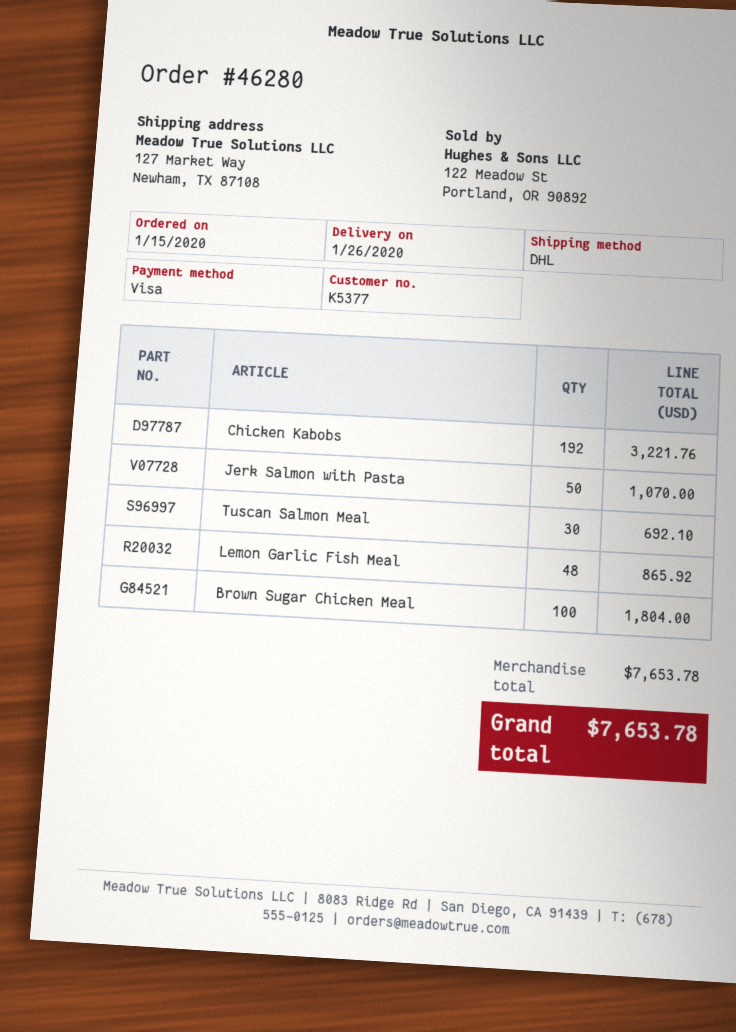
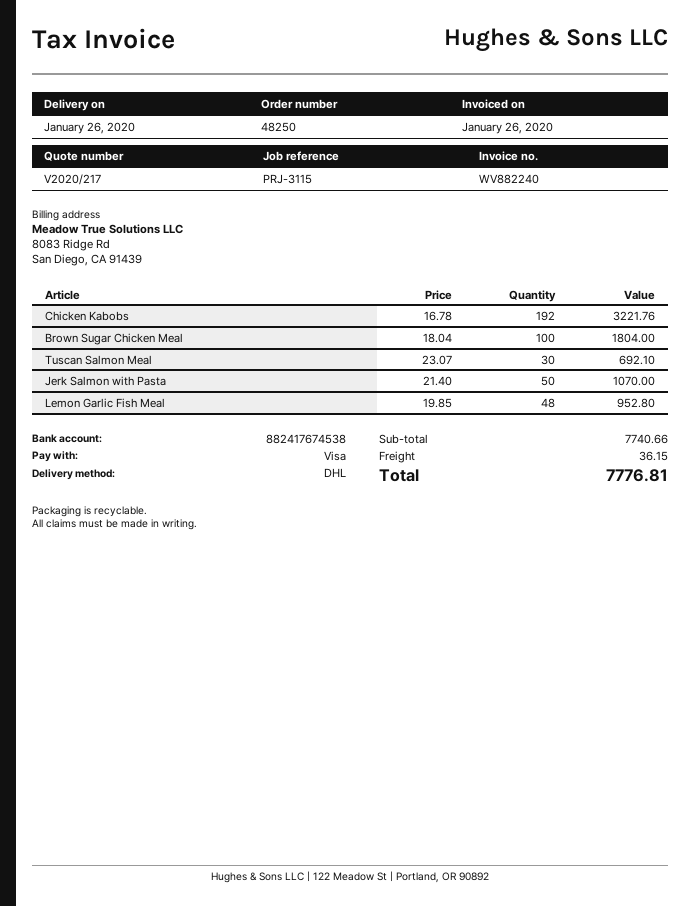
order number: 46280 -> 48250
Lemon Garlic Fish Meal: 48 for 865.92 -> 48 for 952.80
subtotal: 7653.78 -> 7740.66
shipping: none -> 36.15
total: 7653.78 -> 7776.81

